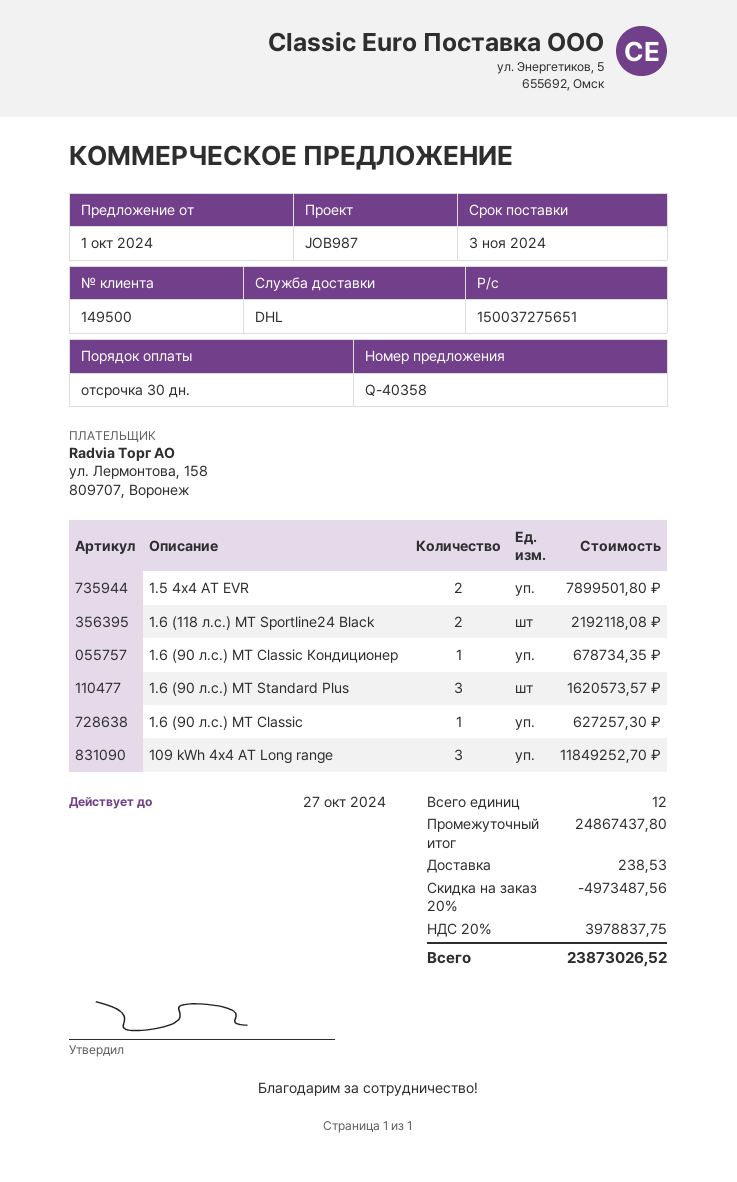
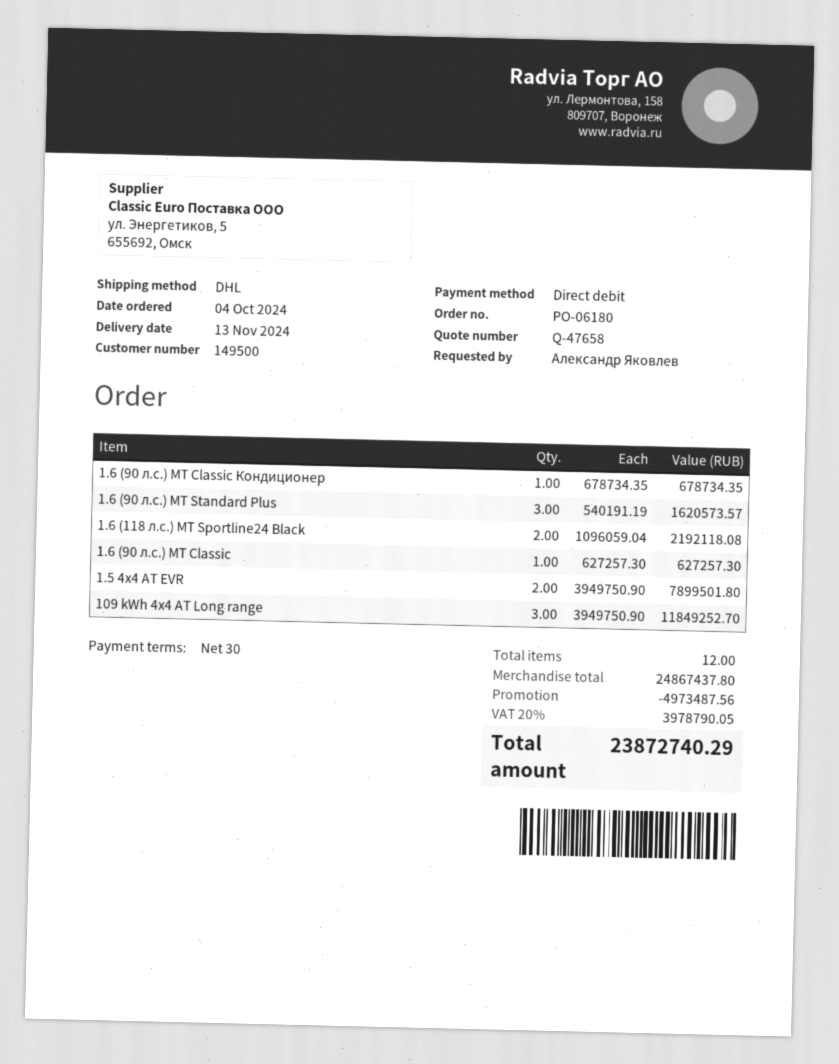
quote number: Q-40358 -> Q-47658
delivery date: 2024-11-03 -> 2024-11-13
shipping: 238.53 -> none
tax: 20% = 3978837.75 -> 20% = 3978790.05
total: 23873026.52 -> 23872740.29

